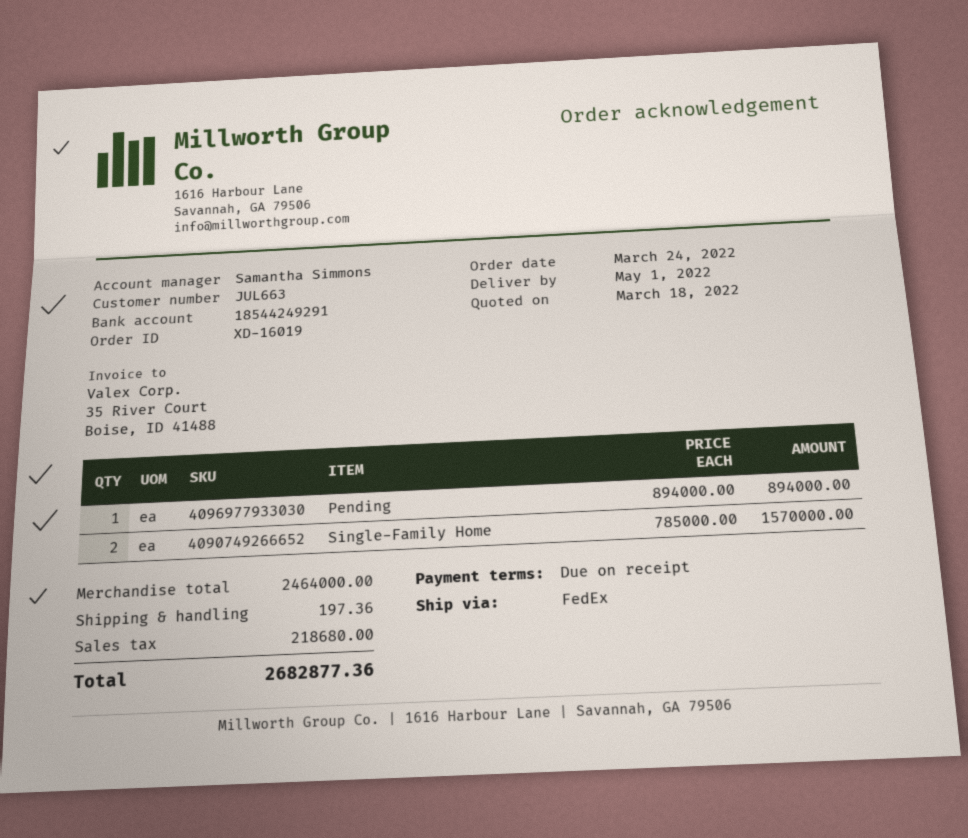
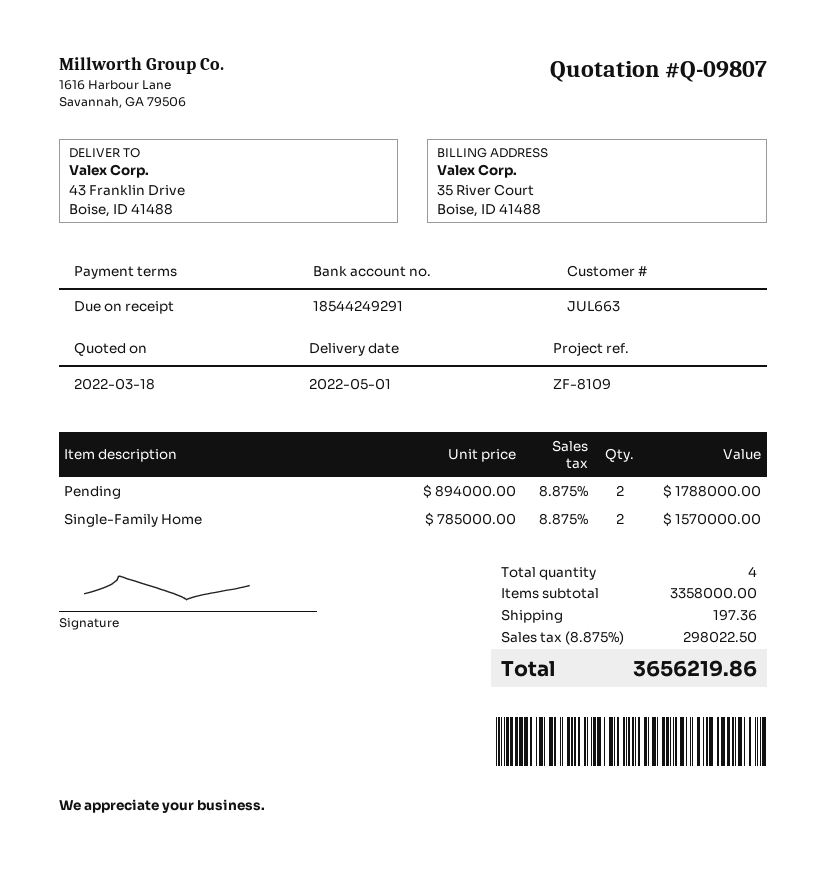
Pending: 1 x 894000.00 = 894000.00 -> 2 x 894000.00 = 1788000.00
subtotal: 2464000.00 -> 3358000.00
tax: 218680.00 -> 298022.50
total: 2682877.36 -> 3656219.86

